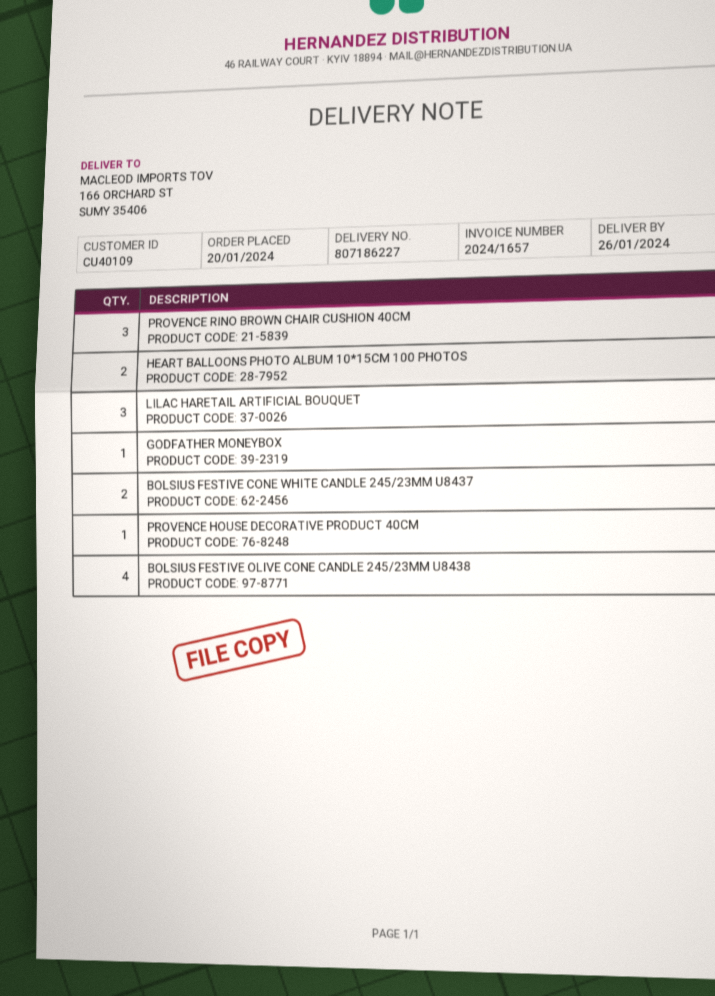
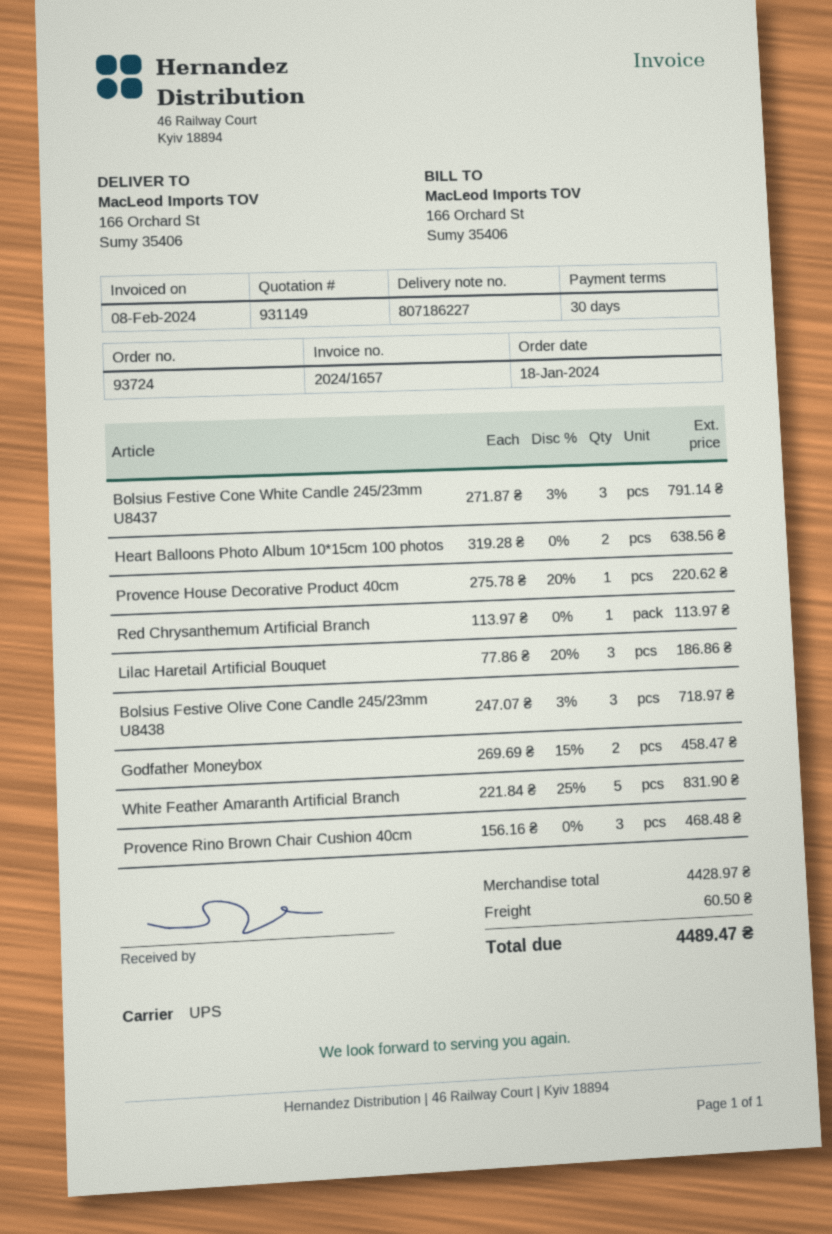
order date: 2024-01-20 -> 2024-01-18
GODFATHER MONEYBOX: 1 -> 2
BOLSIUS FESTIVE CONE WHITE CANDLE 245/23MM U8437: 2 -> 3
BOLSIUS FESTIVE OLIVE CONE CANDLE 245/23MM U8438: 4 -> 3
Red Chrysanthemum Artificial Branch: none -> 1
White Feather Amaranth Artificial Branch: none -> 5

